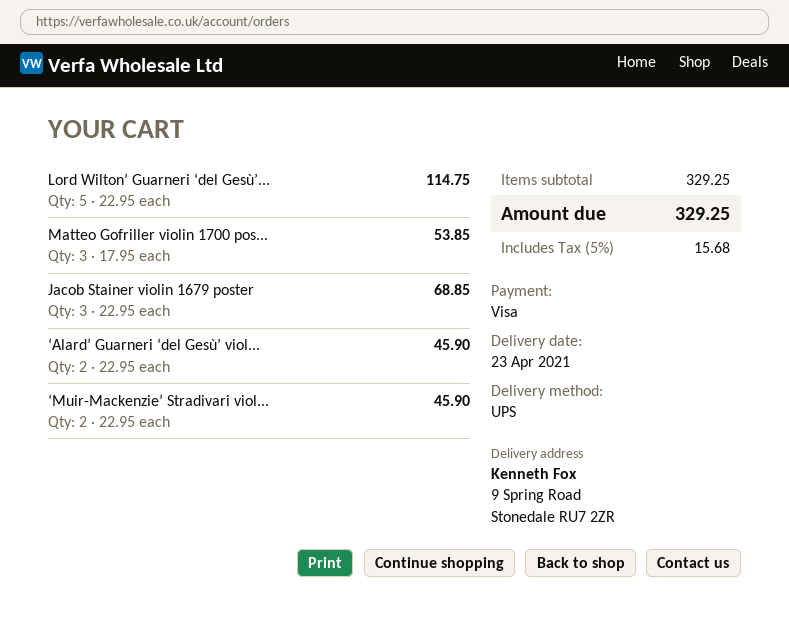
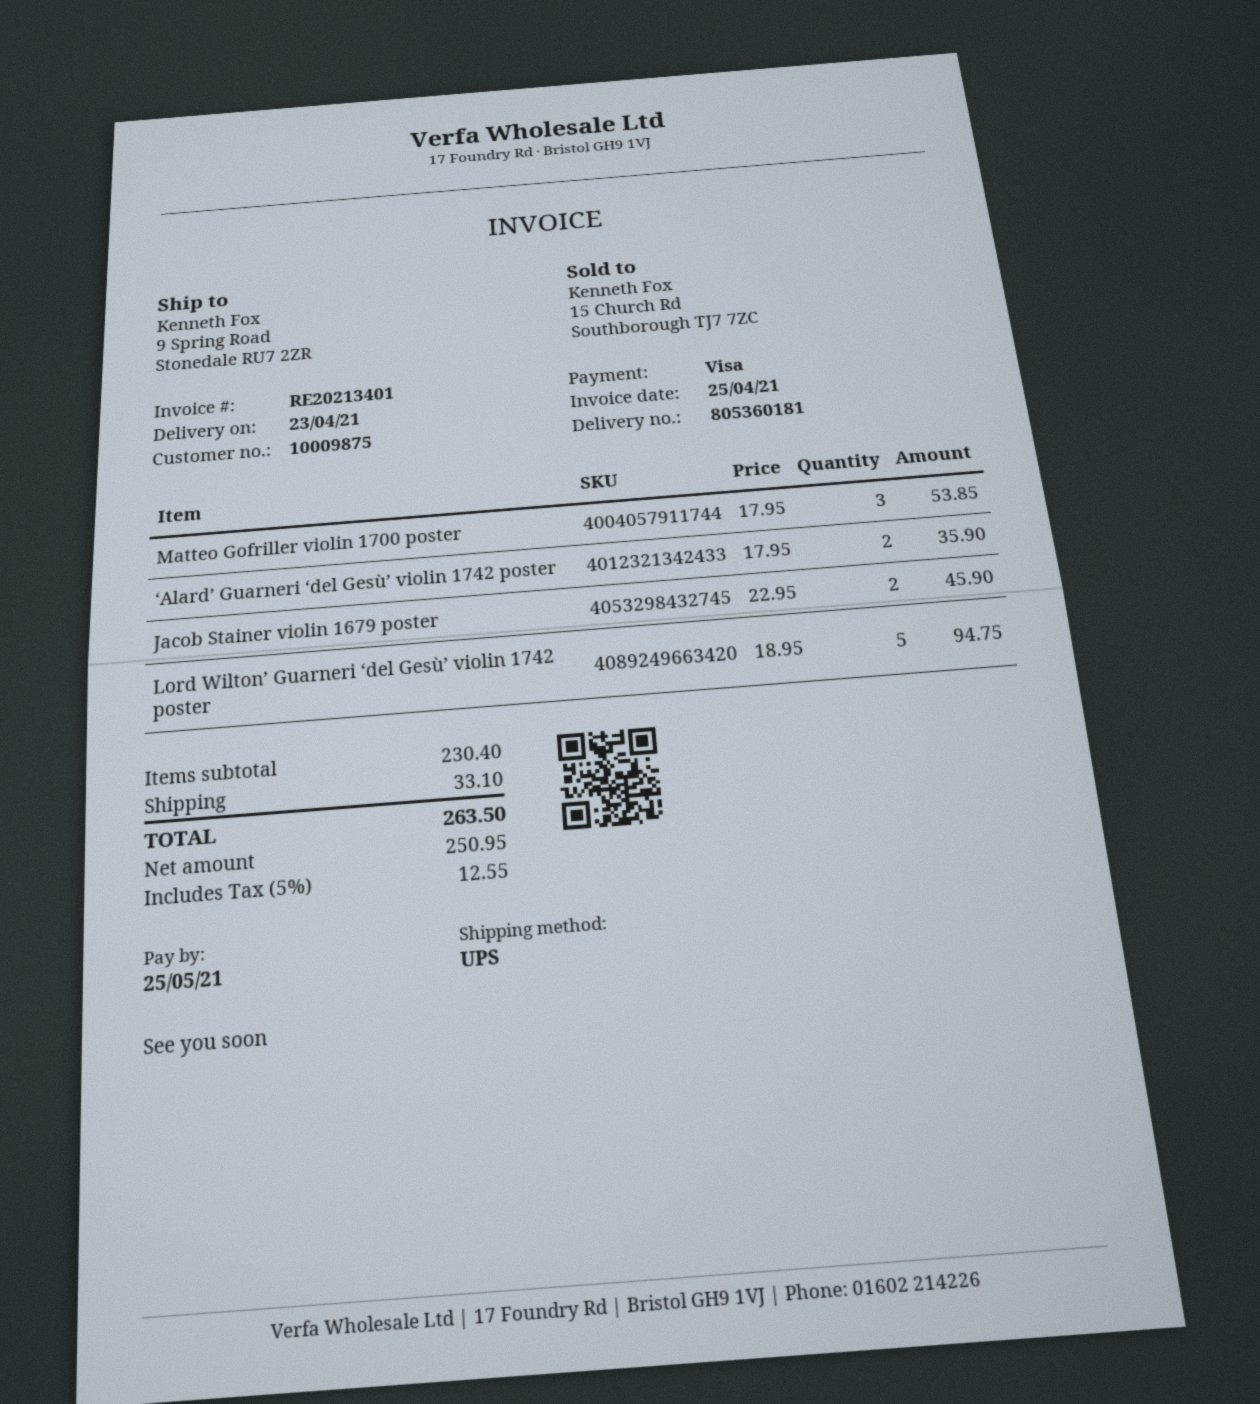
Lord Wilton’ Guarneri ‘del Gesù’...: 5 x 22.95 = 114.75 -> 5 x 18.95 = 94.75
Jacob Stainer violin 1679 poster: 3 x 22.95 = 68.85 -> 2 x 22.95 = 45.90
‘Alard’ Guarneri ‘del Gesù’ viol...: 2 x 22.95 = 45.90 -> 2 x 17.95 = 35.90
‘Muir-Mackenzie’ Stradivari viol...: 2 x 22.95 = 45.90 -> none
subtotal: 329.25 -> 230.40
shipping: none -> 33.10
tax: 5% = 15.68 -> 5% = 12.55
total: 329.25 -> 263.50

